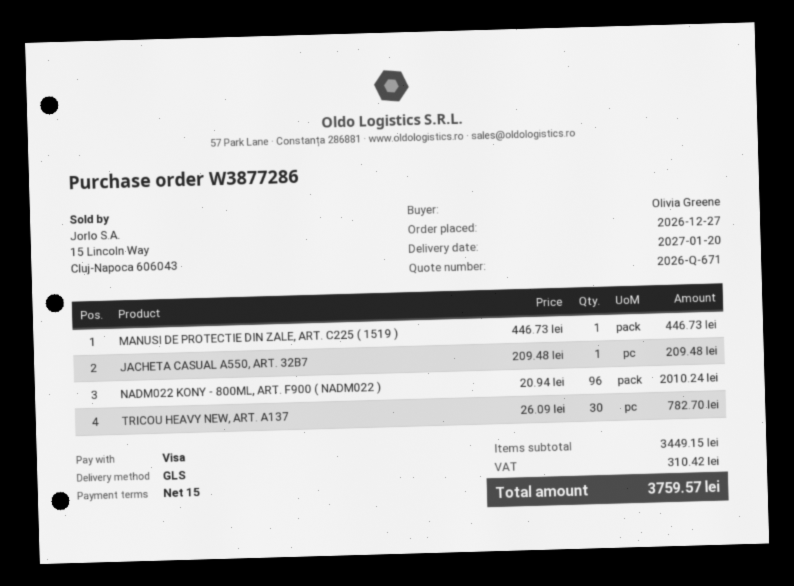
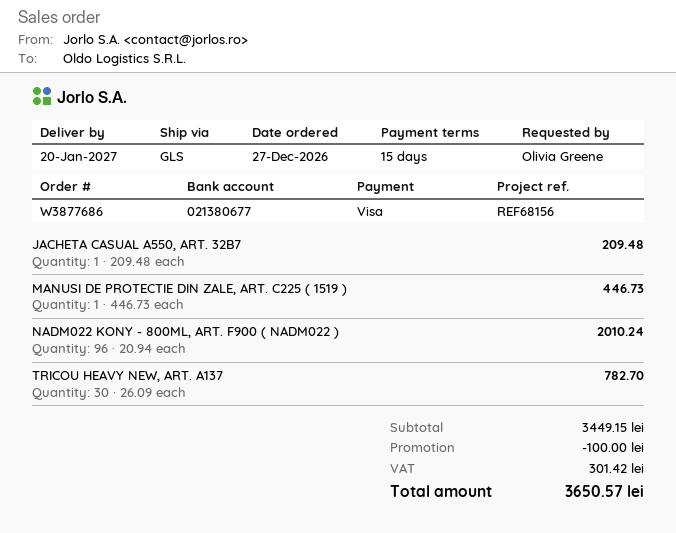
order number: W3877286 -> W3877686
discount: none -> 100.00
tax: 310.42 -> 301.42
total: 3759.57 -> 3650.57

